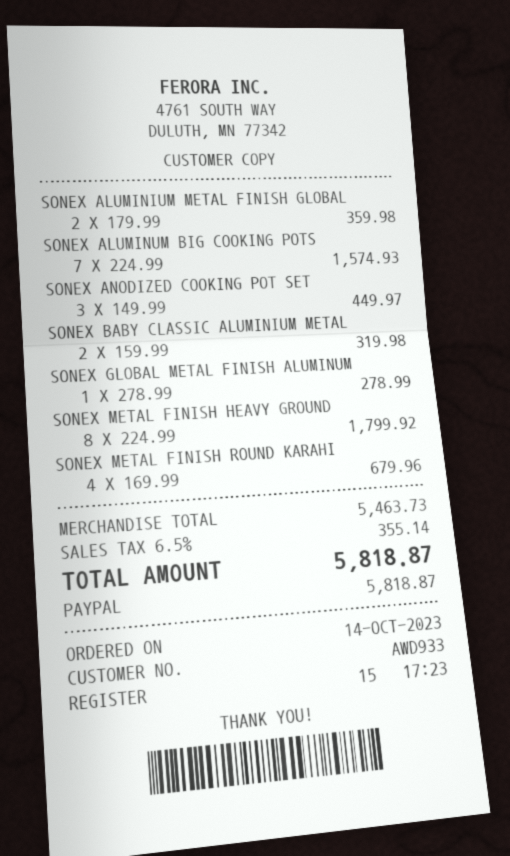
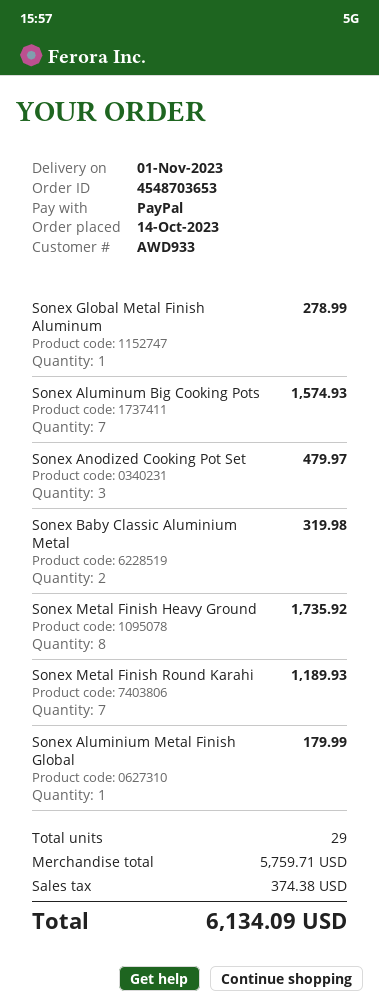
SONEX ALUMINIUM METAL FINISH GLOBAL: 2 for 359.98 -> 1 for 179.99
SONEX ANODIZED COOKING POT SET: 3 for 449.97 -> 3 for 479.97
SONEX METAL FINISH HEAVY GROUND: 8 for 1799.92 -> 8 for 1735.92
SONEX METAL FINISH ROUND KARAHI: 4 for 679.96 -> 7 for 1189.93
subtotal: 5463.73 -> 5759.71
tax: 355.14 -> 374.38
total: 5818.87 -> 6134.09

